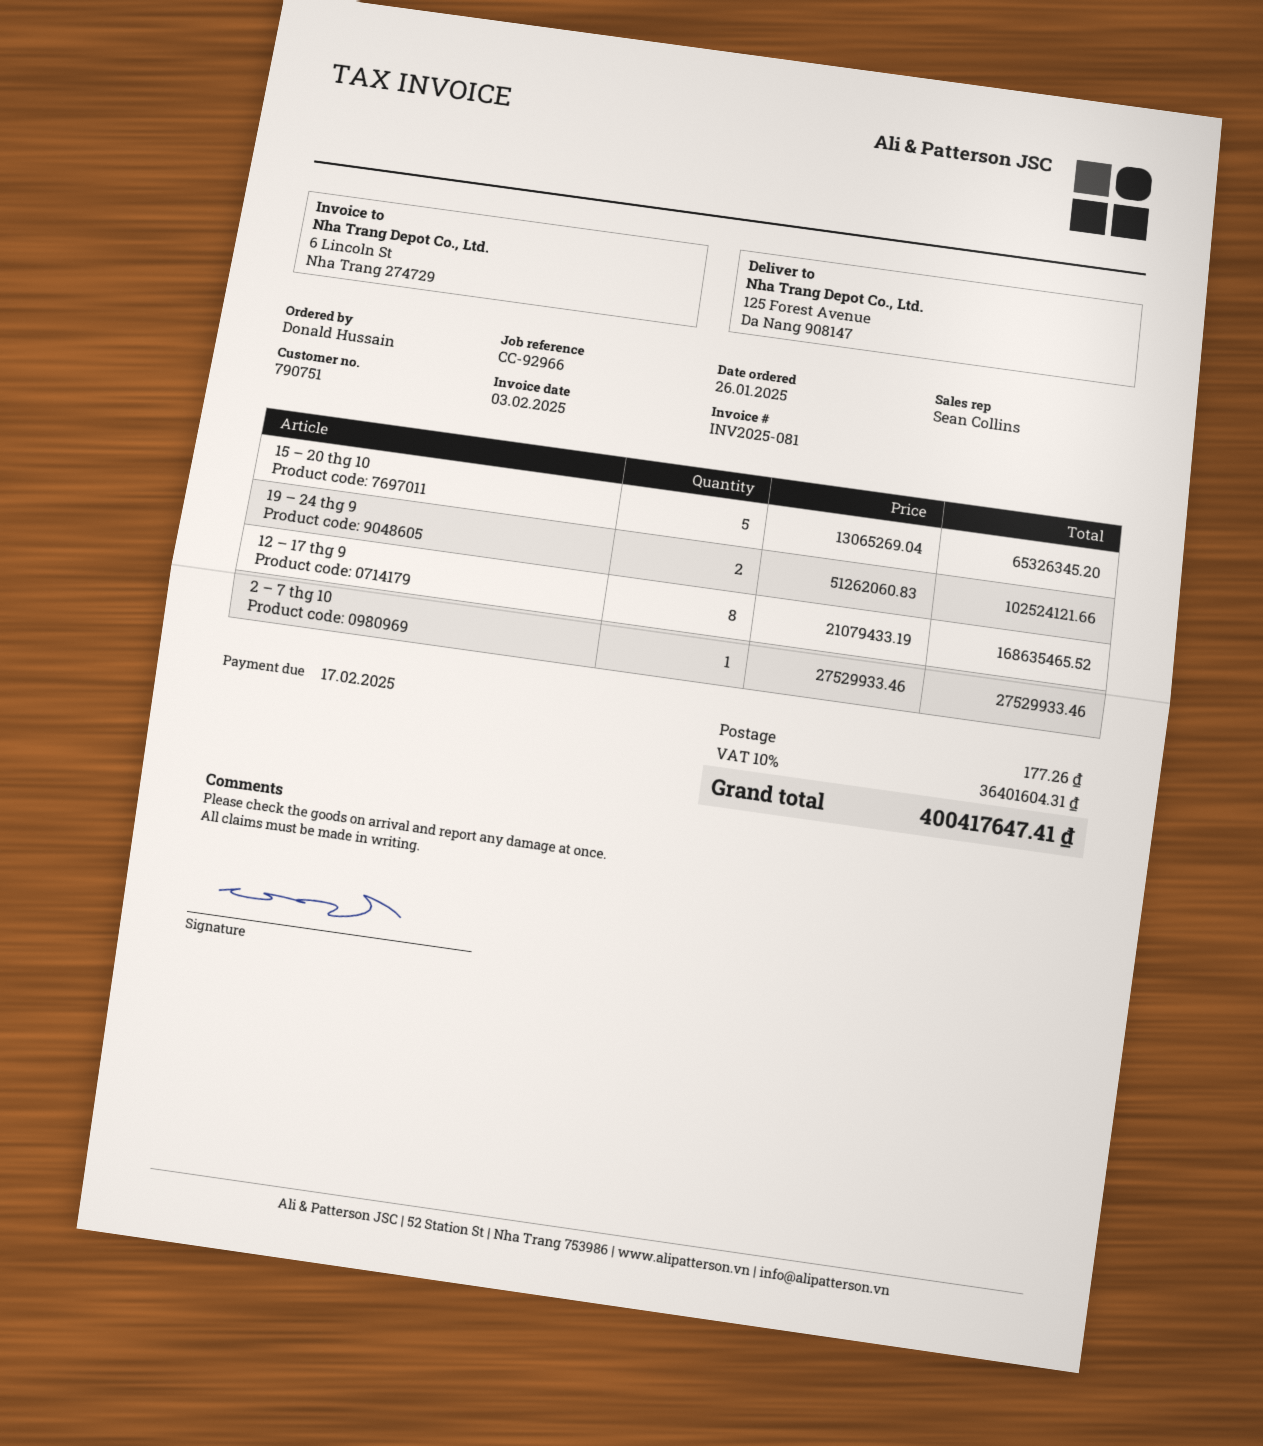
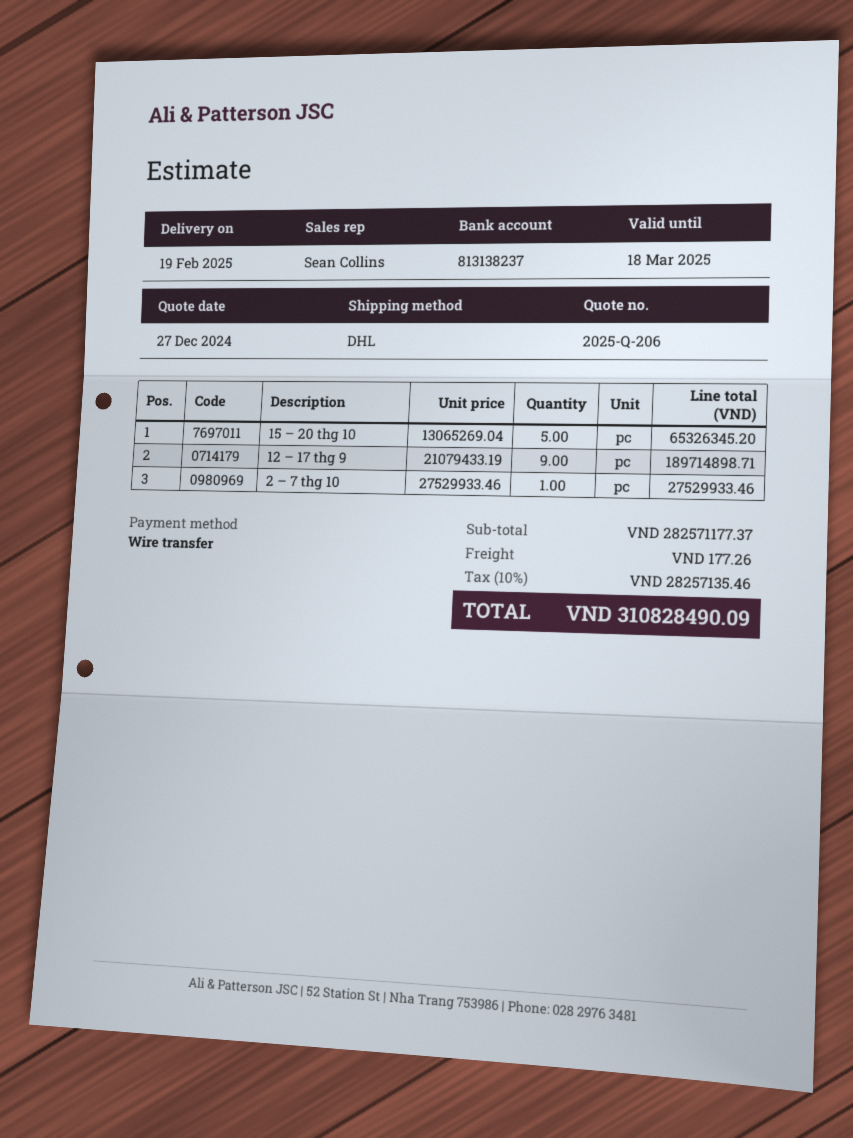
19 – 24 thg 9: 2 x 51262060.83 = 102524121.66 -> none
12 – 17 thg 9: 8 x 21079433.19 = 168635465.52 -> 9 x 21079433.19 = 189714898.71
tax: 10% = 36401604.31 -> 10% = 28257135.46
total: 400417647.41 -> 310828490.09

